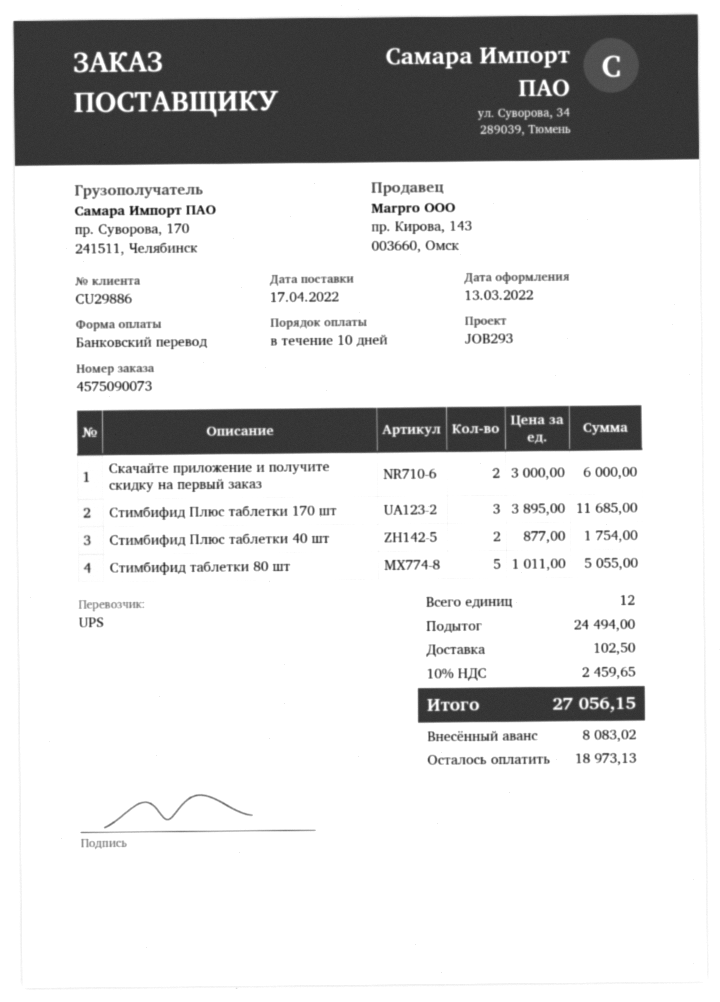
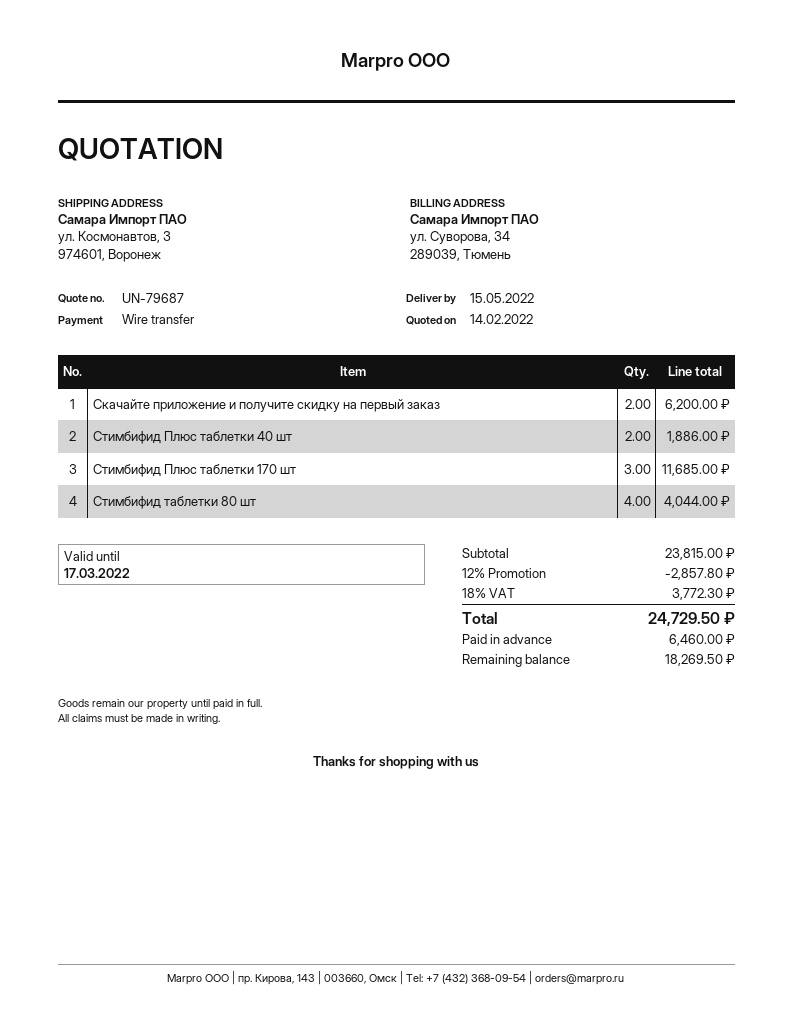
delivery date: 2022-04-17 -> 2022-05-15
ship to: пр. Суворова, 170, 241511, Челябинск -> ул. Космонавтов, 3, 974601, Воронеж
Скачайте приложение и получите скидку на первый заказ: 2 for 6000.00 -> 2 for 6200.00
Стимбифид Плюс таблетки 40 шт: 2 for 1754.00 -> 2 for 1886.00
Стимбифид таблетки 80 шт: 5 for 5055.00 -> 4 for 4044.00
subtotal: 24494.00 -> 23815.00
discount: none -> 12% = 2857.80
shipping: 102.50 -> none
tax: 10% = 2459.65 -> 18% = 3772.30
total: 27056.15 -> 24729.50
deposit: 8083.02 -> 6460.00
balance: 18973.13 -> 18269.50

